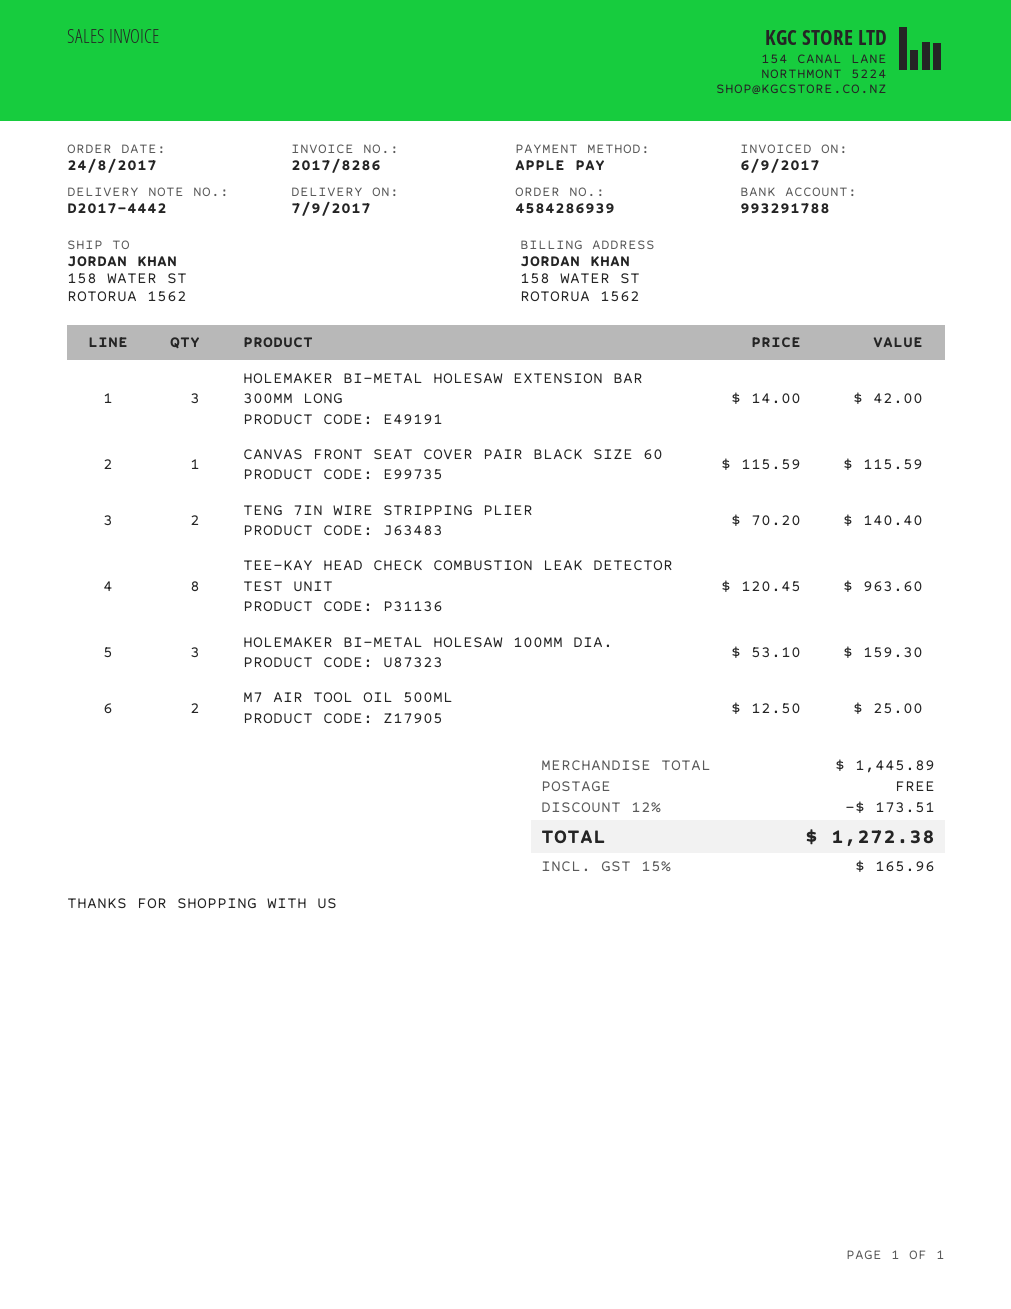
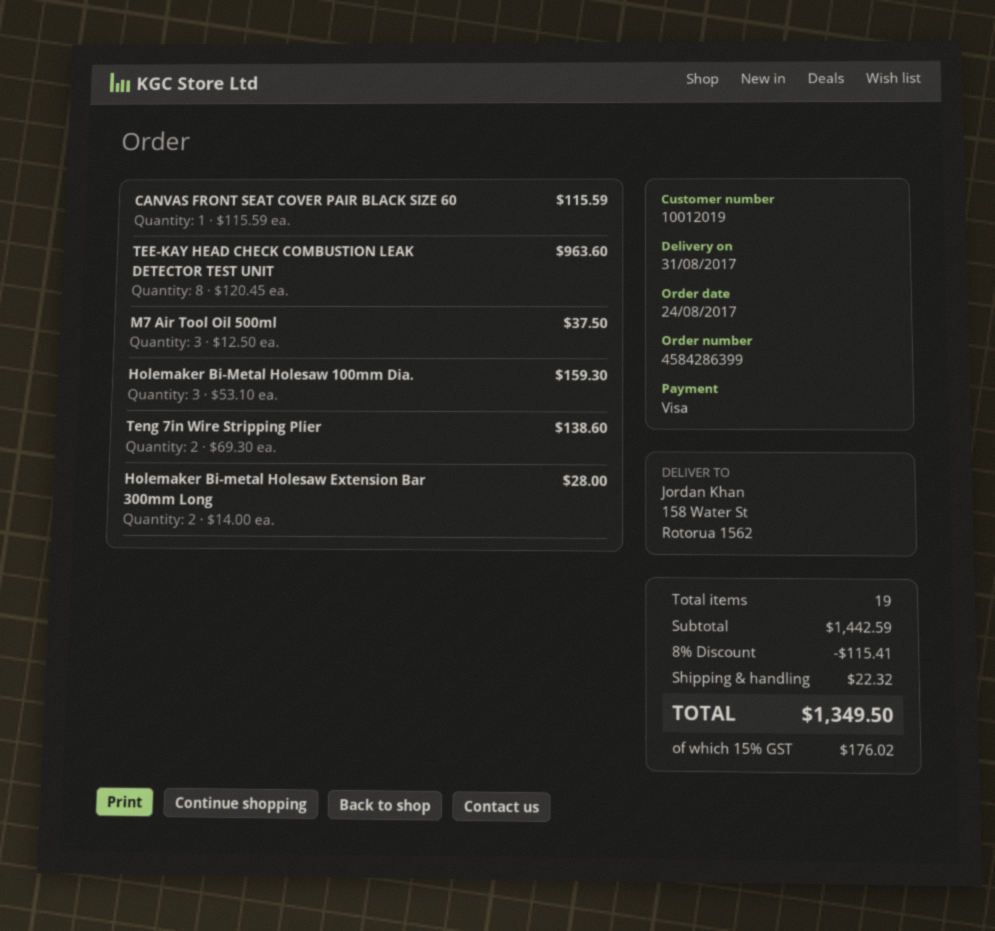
order number: 4584286939 -> 4584286399
delivery date: 2017-09-07 -> 2017-08-31
payment method: Apple Pay -> Visa
HOLEMAKER BI-METAL HOLESAW EXTENSION BAR 300MM LONG: 3 x 14.00 = 42.00 -> 2 x 14.00 = 28.00
TENG 7IN WIRE STRIPPING PLIER: 2 x 70.20 = 140.40 -> 2 x 69.30 = 138.60
M7 AIR TOOL OIL 500ML: 2 x 12.50 = 25.00 -> 3 x 12.50 = 37.50
subtotal: 1445.89 -> 1442.59
discount: 12% = 173.51 -> 8% = 115.41
shipping: 0.00 -> 22.32
tax: 15% = 165.96 -> 15% = 176.02
total: 1272.38 -> 1349.50

